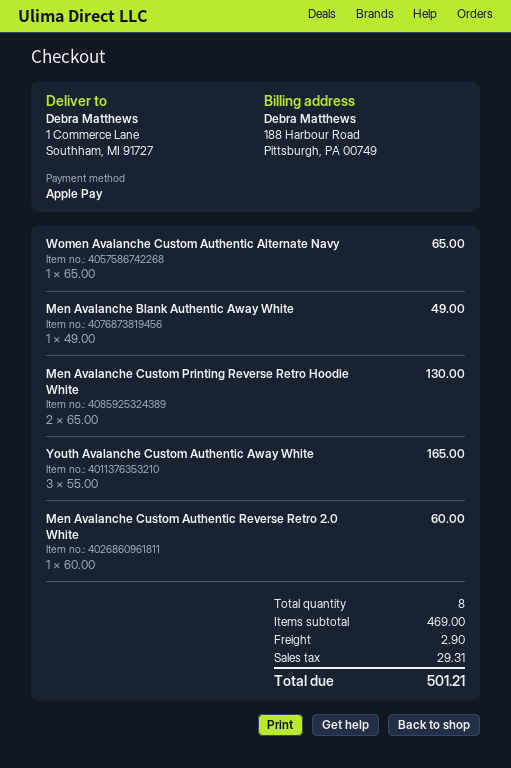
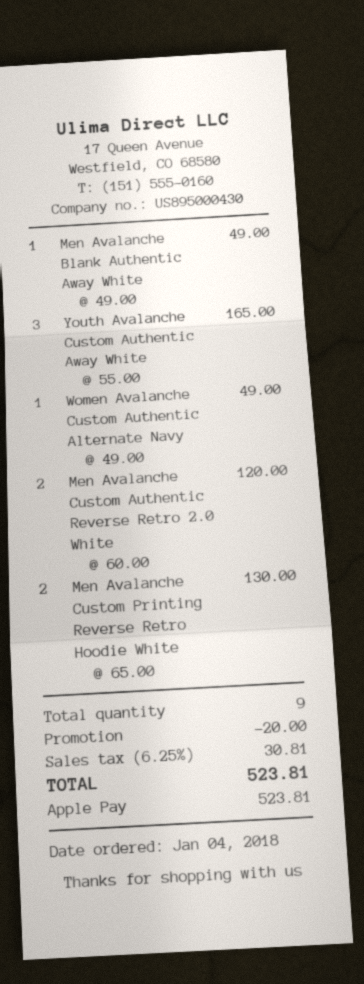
Women Avalanche Custom Authentic Alternate Navy: 1 x 65.00 = 65.00 -> 1 x 49.00 = 49.00
Men Avalanche Custom Authentic Reverse Retro 2.0 White: 1 x 60.00 = 60.00 -> 2 x 60.00 = 120.00
total quantity: 8 -> 9
discount: none -> 20.00
shipping: 2.90 -> none
tax: 29.31 -> 30.81
total: 501.21 -> 523.81

